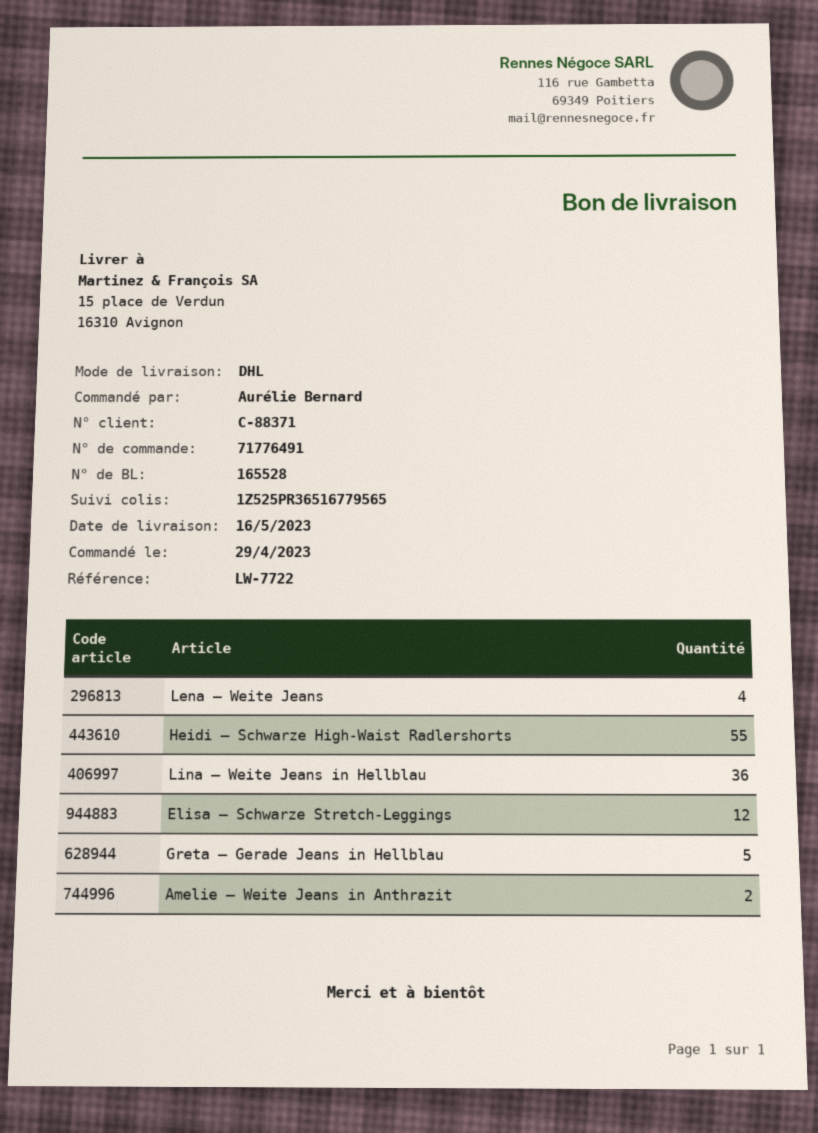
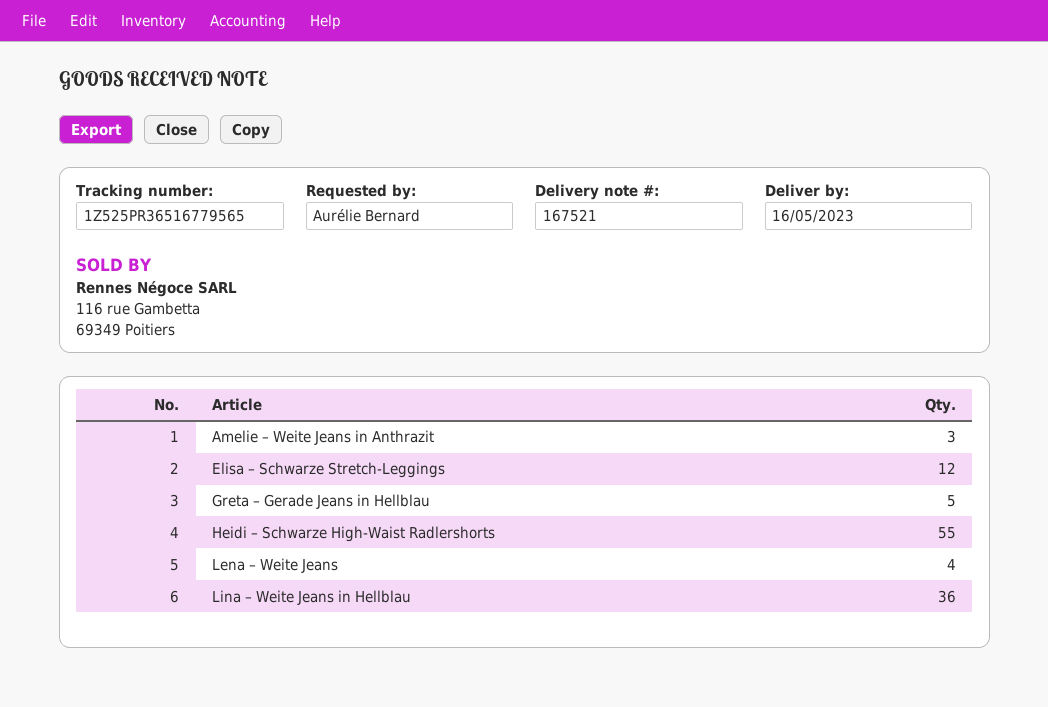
delivery note number: 165528 -> 167521
Amelie – Weite Jeans in Anthrazit: 2 -> 3

